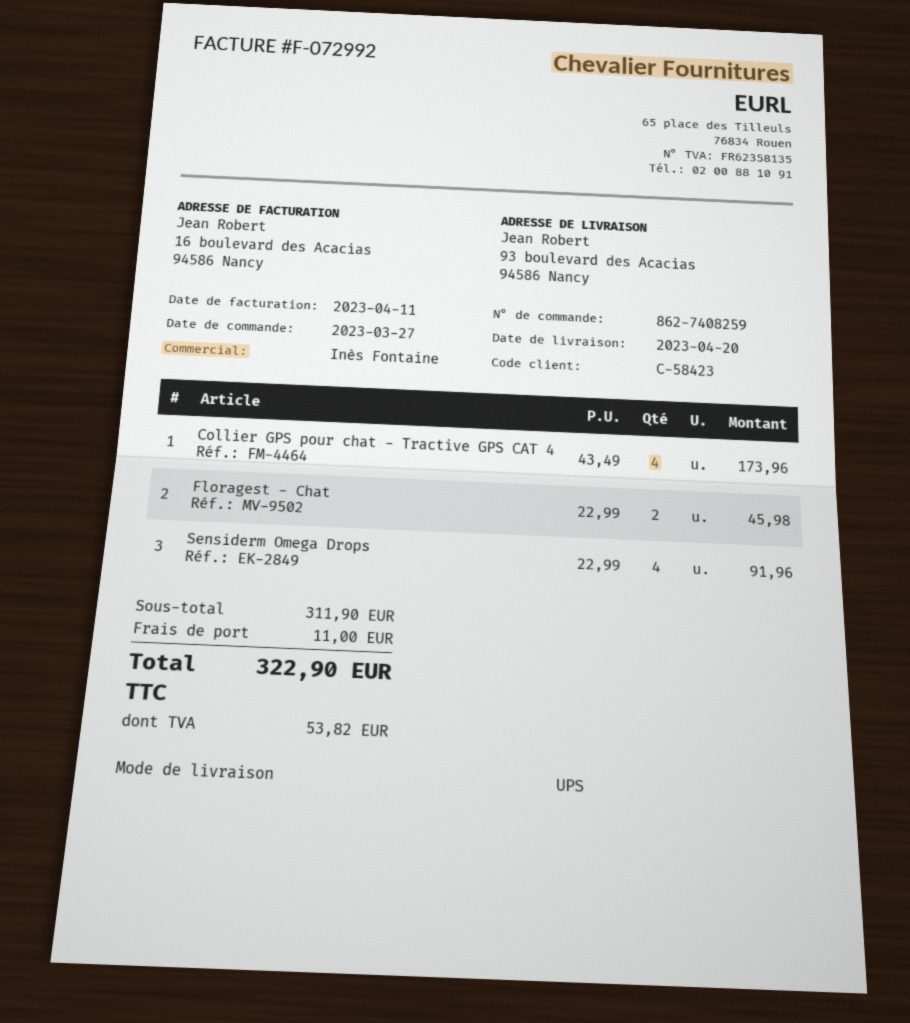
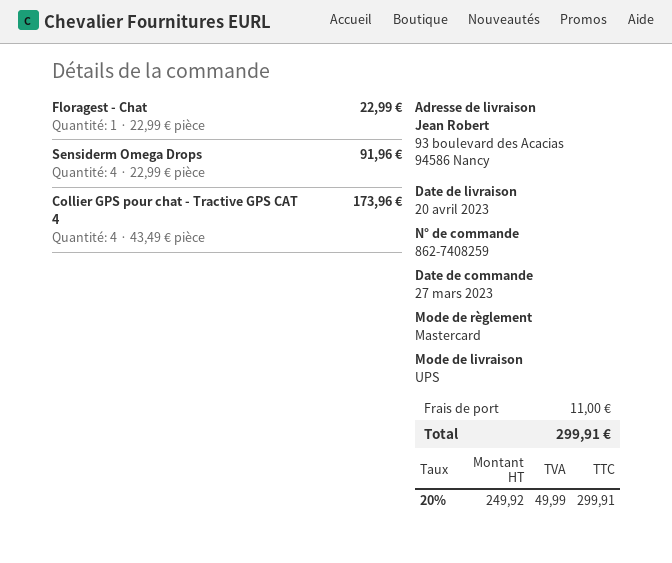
Floragest - Chat: 2 x 22.99 = 45.98 -> 1 x 22.99 = 22.99
tax: 53.82 -> 49.99
total: 322.90 -> 299.91

